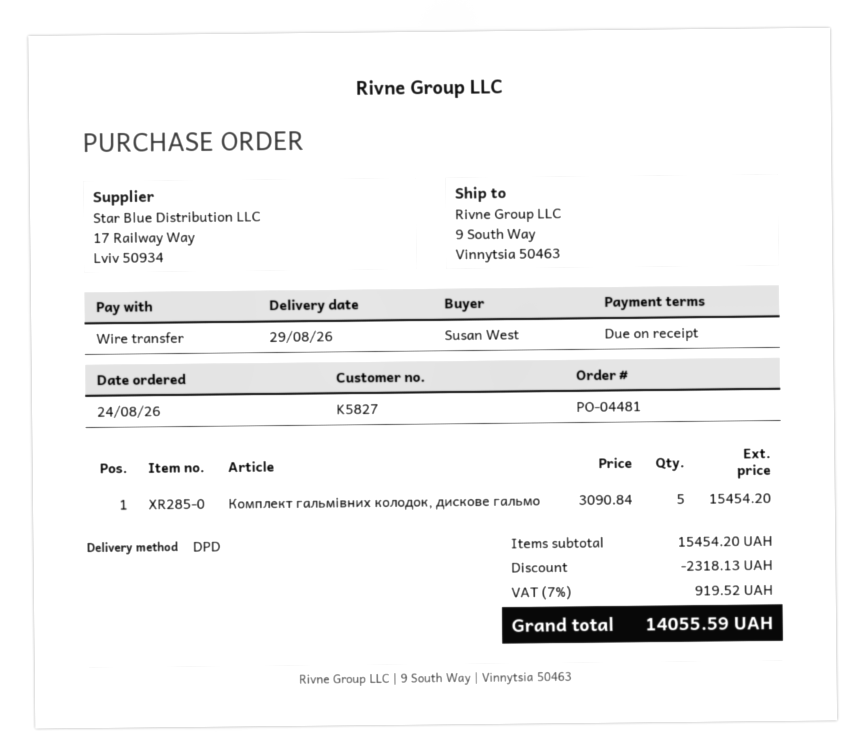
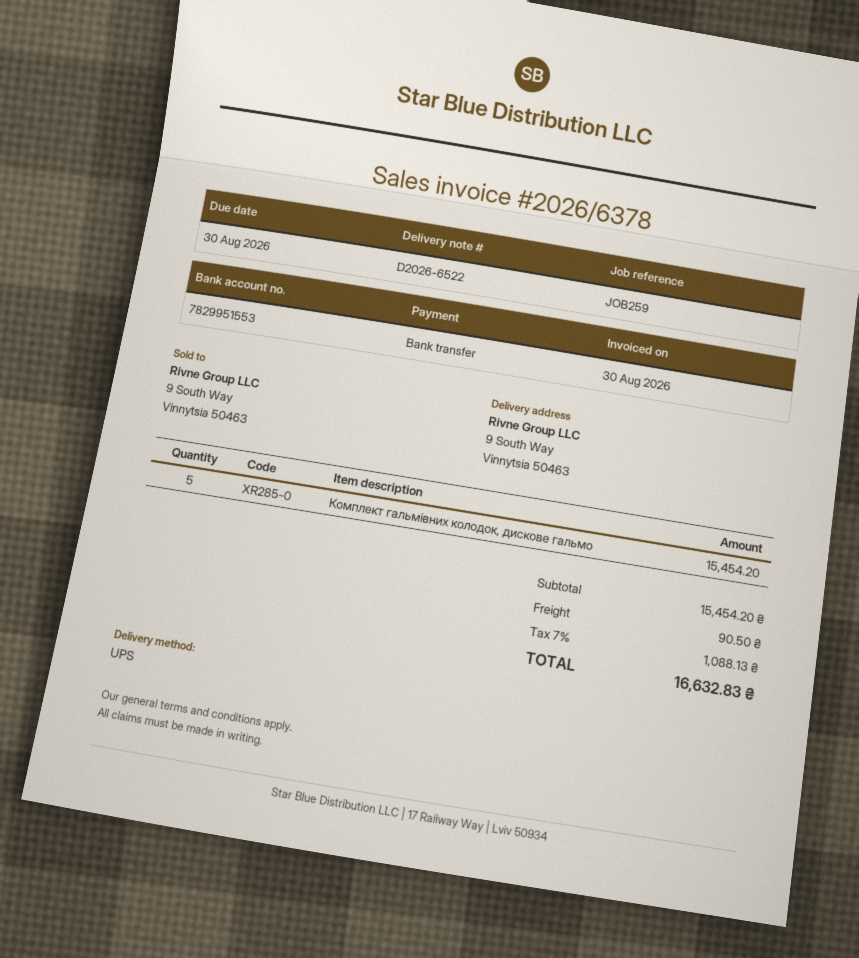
shipping method: DPD -> UPS
discount: 2318.13 -> none
shipping: none -> 90.50
tax: 7% = 919.52 -> 7% = 1088.13
total: 14055.59 -> 16632.83

